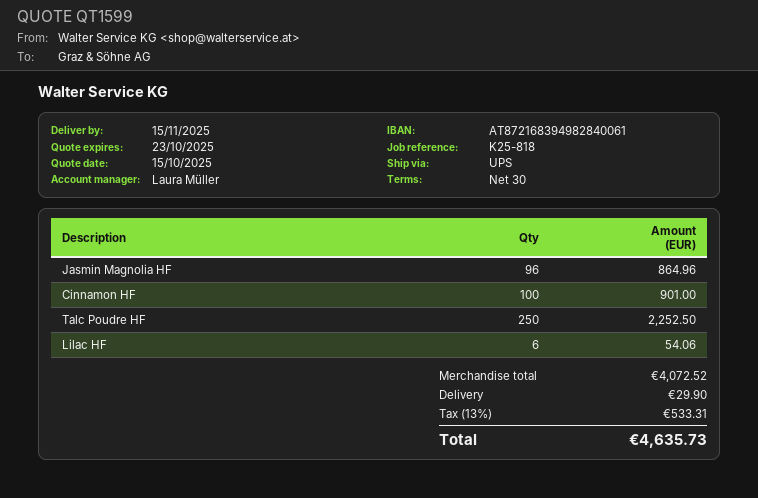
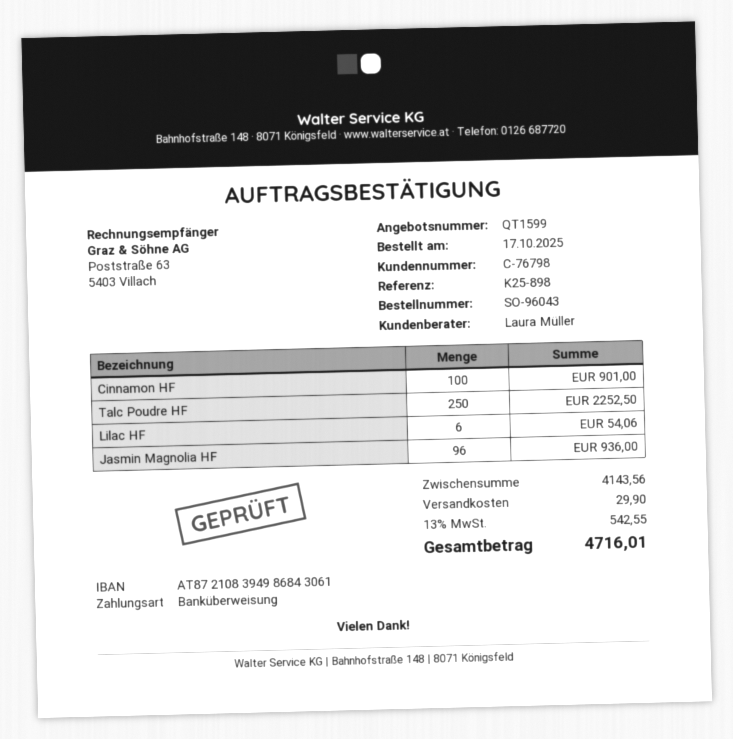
reference: K25-818 -> K25-898
bank account: AT872168394982840061 -> AT872108394986843061
Jasmin Magnolia HF: 96 for 864.96 -> 96 for 936.00
subtotal: 4072.52 -> 4143.56
tax: 13% = 533.31 -> 13% = 542.55
total: 4635.73 -> 4716.01

